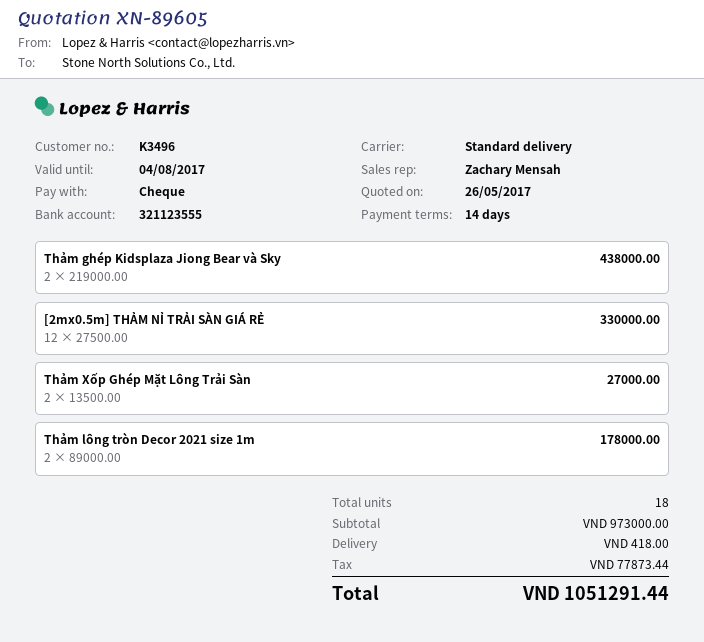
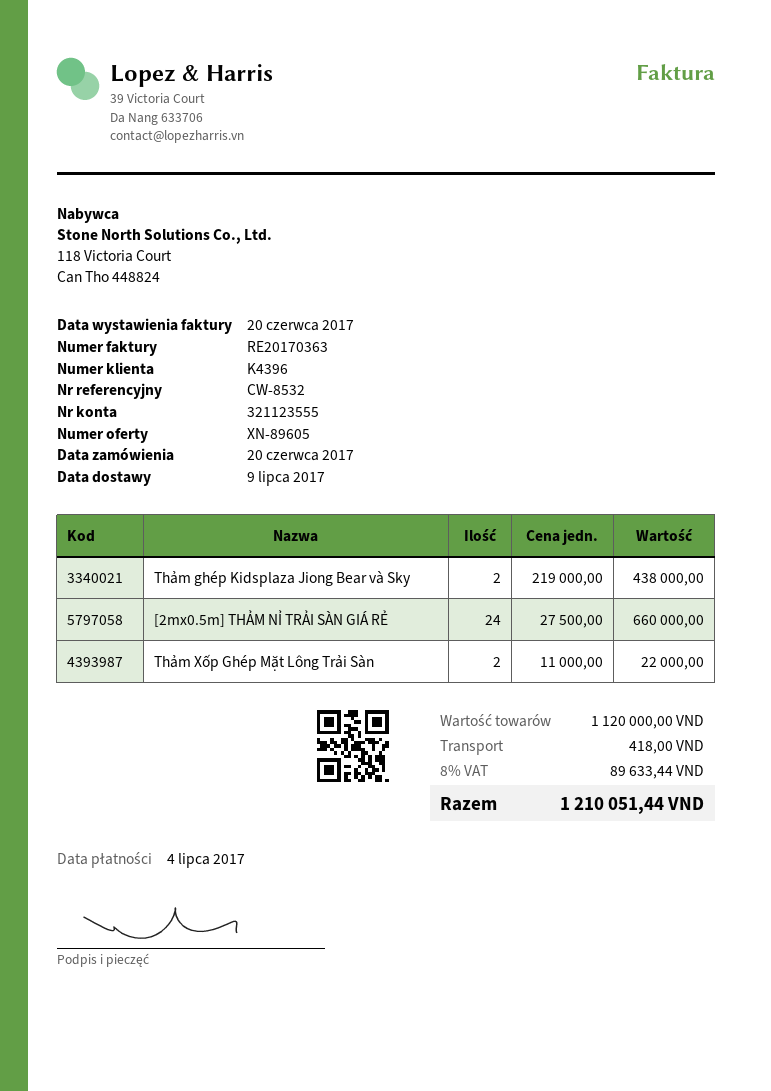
customer number: K3496 -> K4396
[2mx0.5m] THẢM NỈ TRẢI SÀN GIÁ RẺ: 12 x 27500.00 = 330000.00 -> 24 x 27500.00 = 660000.00
Thảm Xốp Ghép Mặt Lông Trải Sàn: 2 x 13500.00 = 27000.00 -> 2 x 11000.00 = 22000.00
Thảm lông tròn Decor 2021 size 1m: 2 x 89000.00 = 178000.00 -> none
subtotal: 973000.00 -> 1120000.00
tax: 77873.44 -> 89633.44
total: 1051291.44 -> 1210051.44

